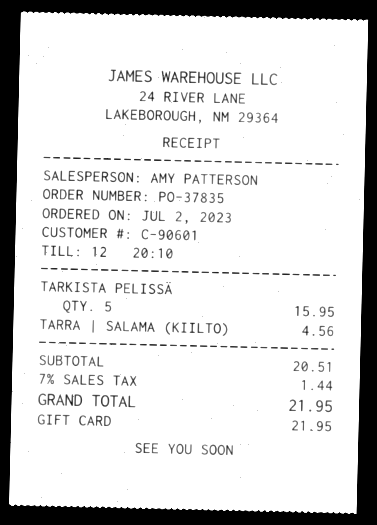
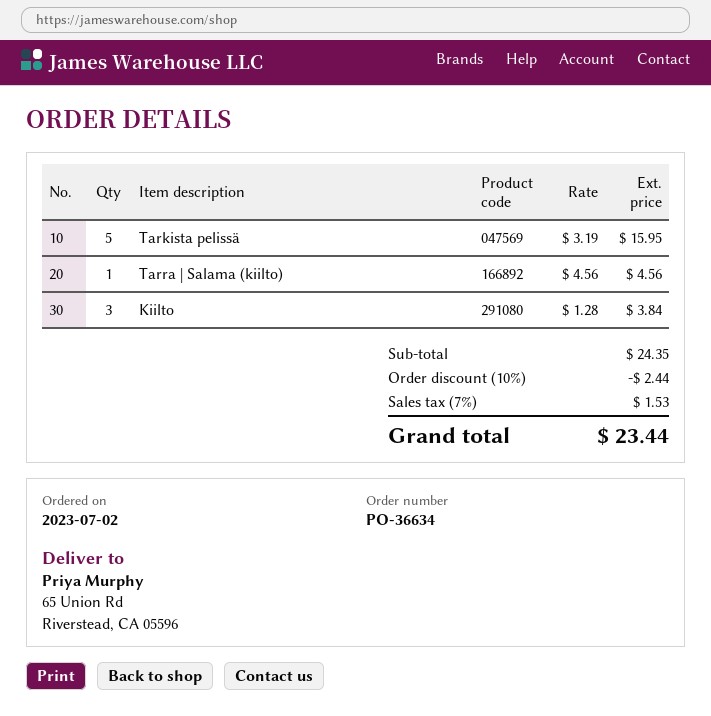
order number: PO-37835 -> PO-36634
Kiilto: none -> 3 for 3.84
subtotal: 20.51 -> 24.35
discount: none -> 10% = 2.44
tax: 7% = 1.44 -> 7% = 1.53
total: 21.95 -> 23.44

